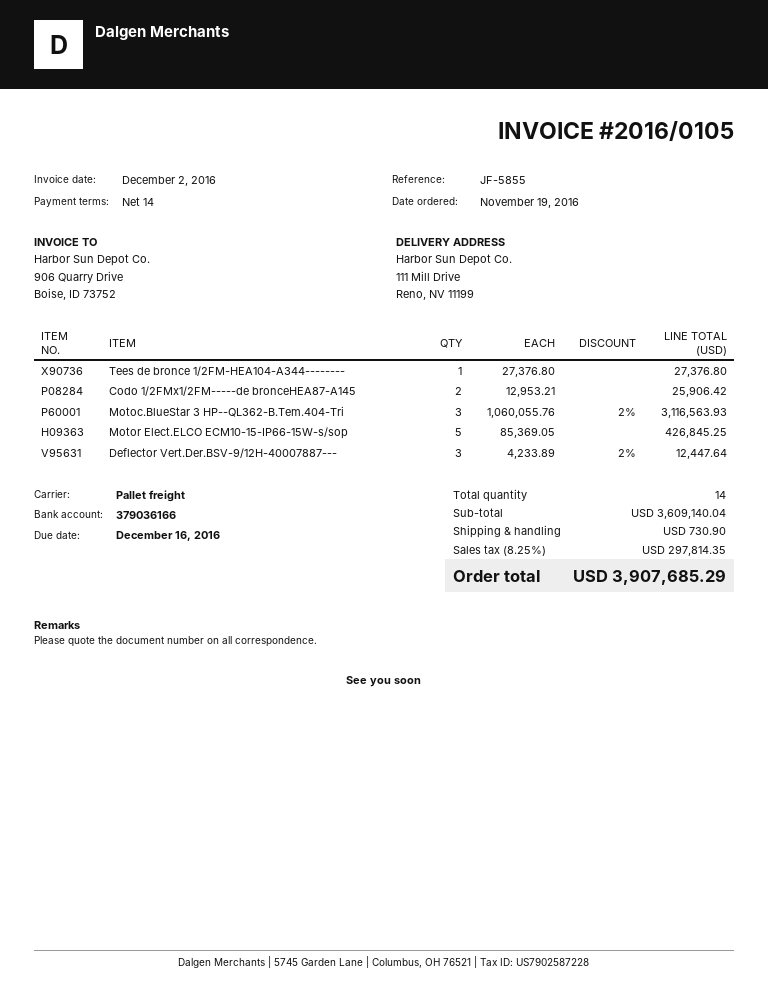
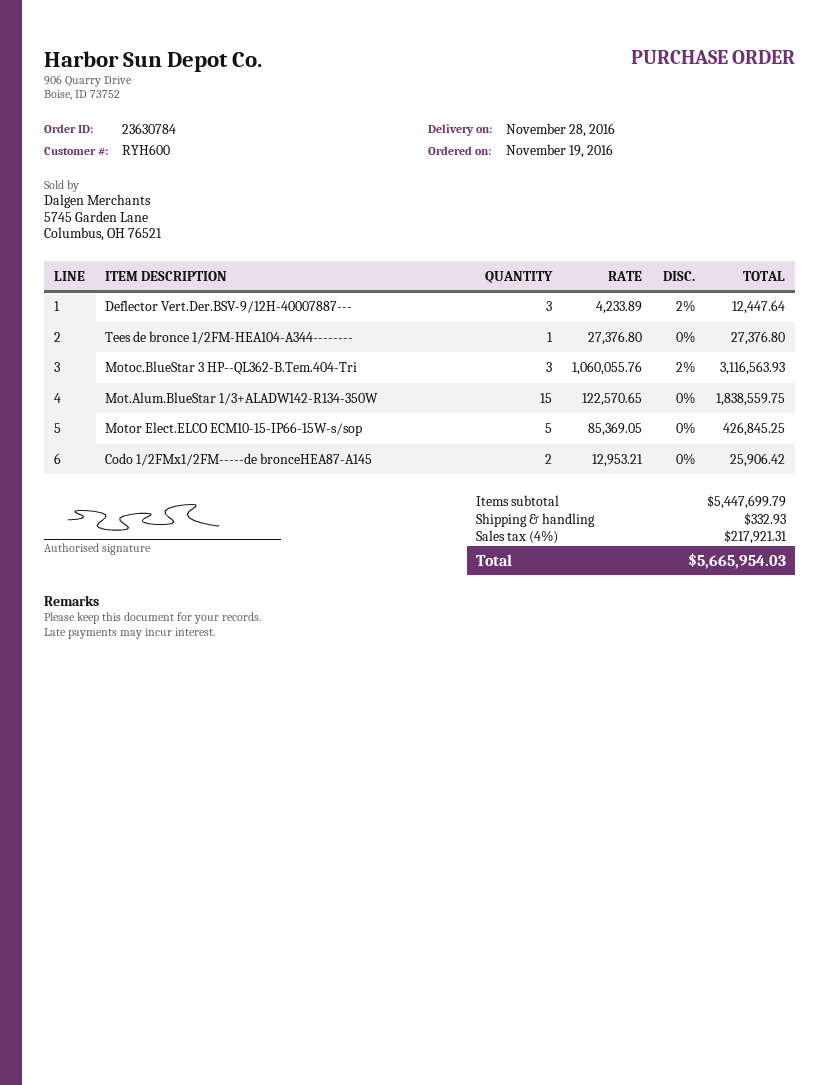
Mot.Alum.BlueStar 1/3+ALADW142-R134-350W: none -> 15 x 122570.65 = 1838559.75
subtotal: 3609140.04 -> 5447699.79
shipping: 730.90 -> 332.93
tax: 8.25% = 297814.35 -> 4% = 217921.31
total: 3907685.29 -> 5665954.03

